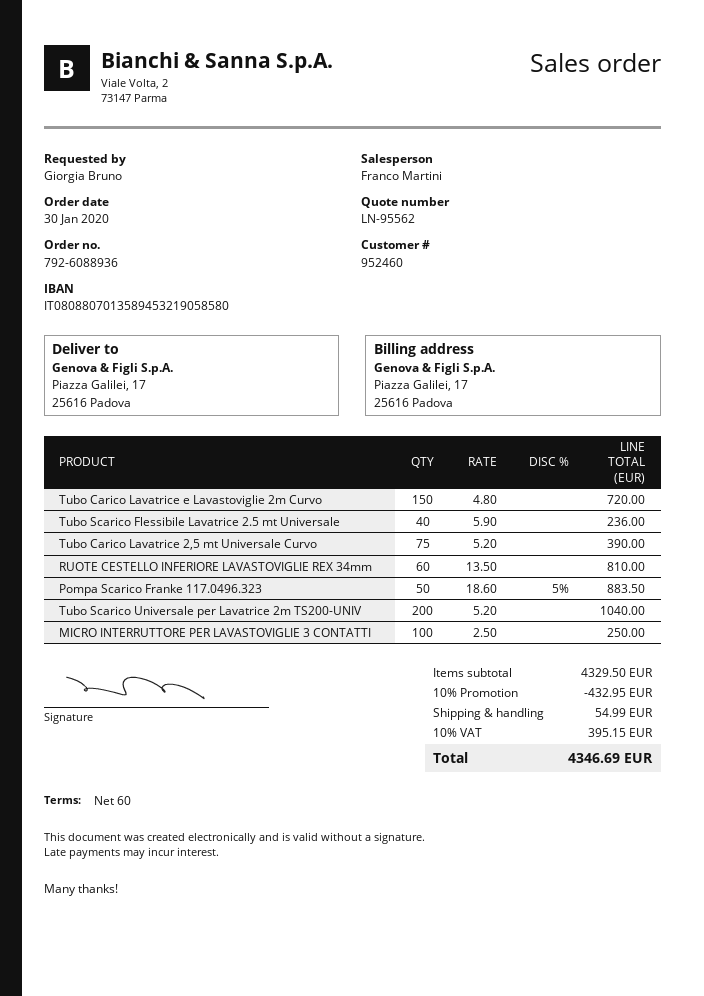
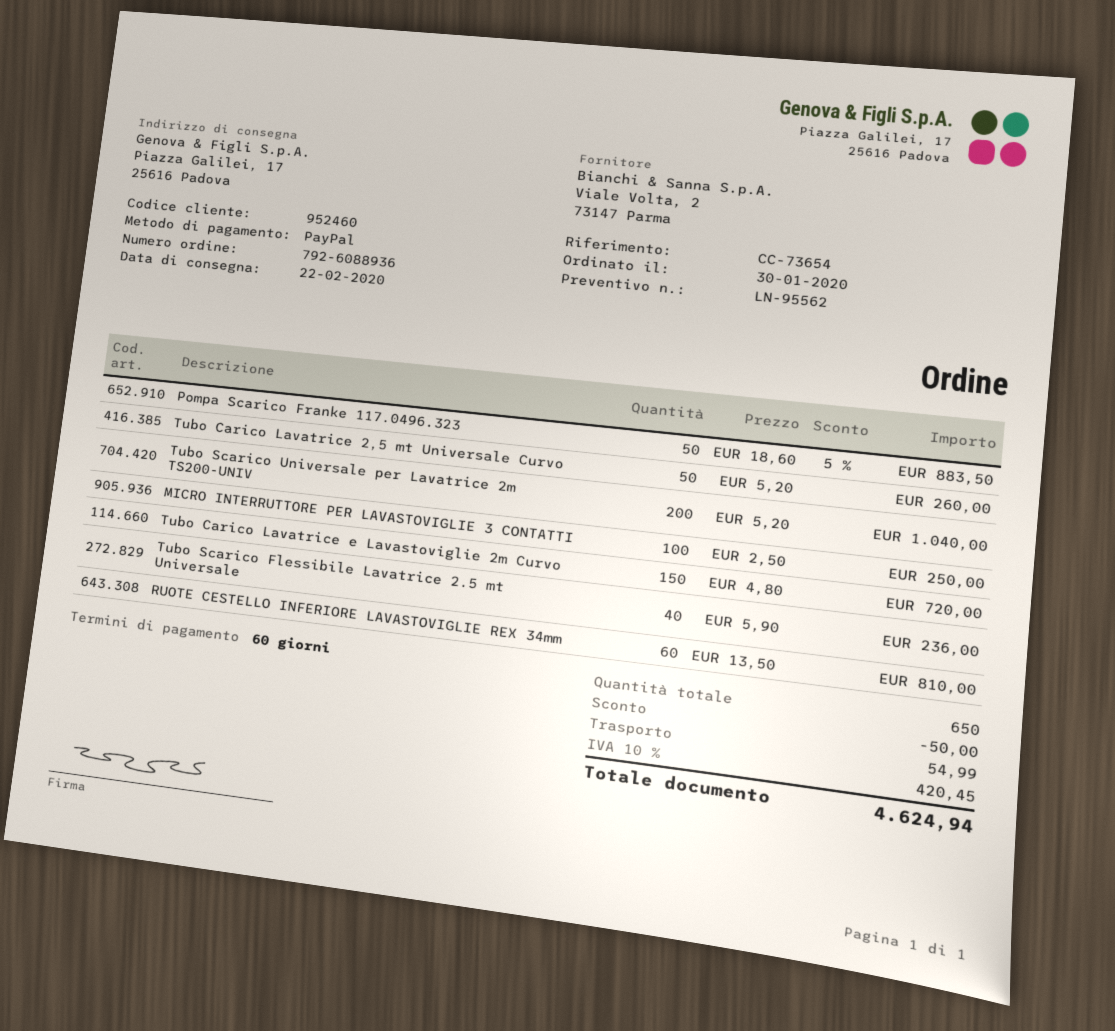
Tubo Carico Lavatrice 2,5 mt Universale Curvo: 75 x 5.20 = 390.00 -> 50 x 5.20 = 260.00
discount: 432.95 -> 50.00
tax: 10% = 395.15 -> 10% = 420.45
total: 4346.69 -> 4624.94

